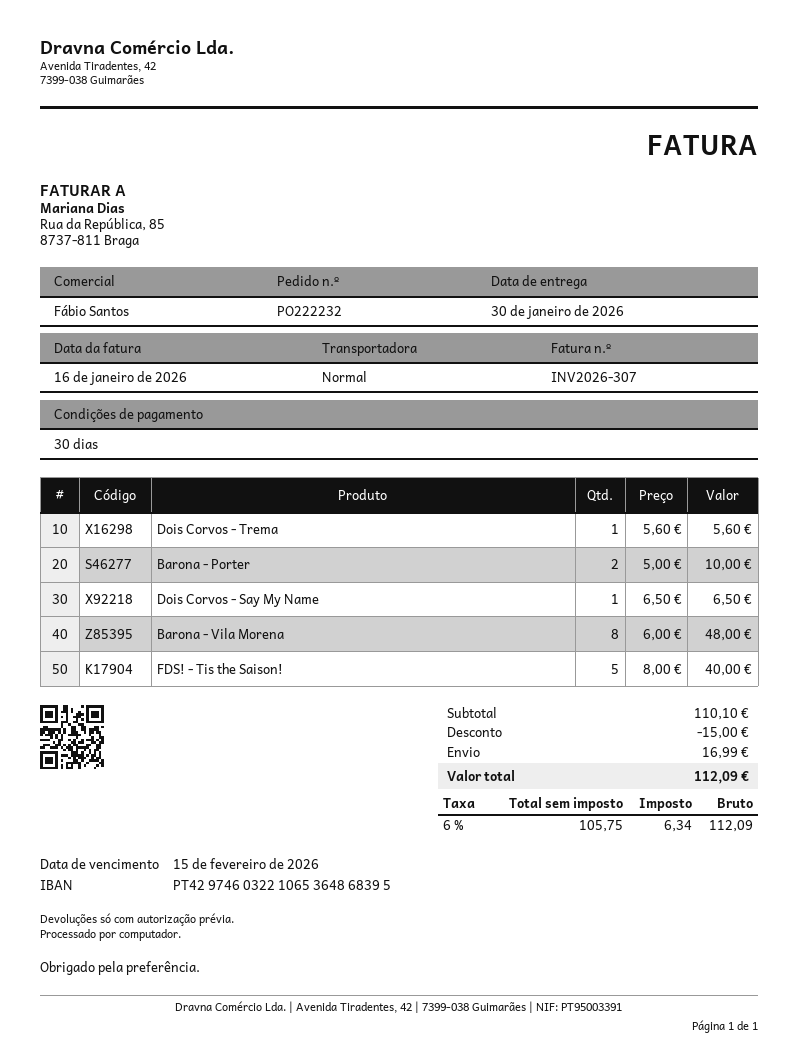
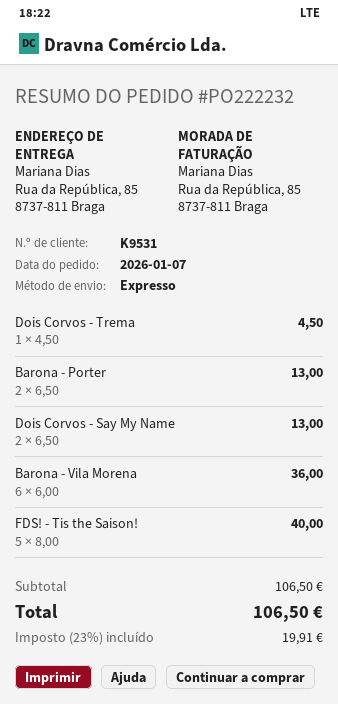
shipping method: standard -> express
Dois Corvos - Trema: 1 x 5.60 = 5.60 -> 1 x 4.50 = 4.50
Barona - Porter: 2 x 5.00 = 10.00 -> 2 x 6.50 = 13.00
Dois Corvos - Say My Name: 1 x 6.50 = 6.50 -> 2 x 6.50 = 13.00
Barona - Vila Morena: 8 x 6.00 = 48.00 -> 6 x 6.00 = 36.00
subtotal: 110.10 -> 106.50
discount: 15.00 -> none
shipping: 16.99 -> none
tax: 6% = 6.34 -> 23% = 19.91
total: 112.09 -> 106.50

